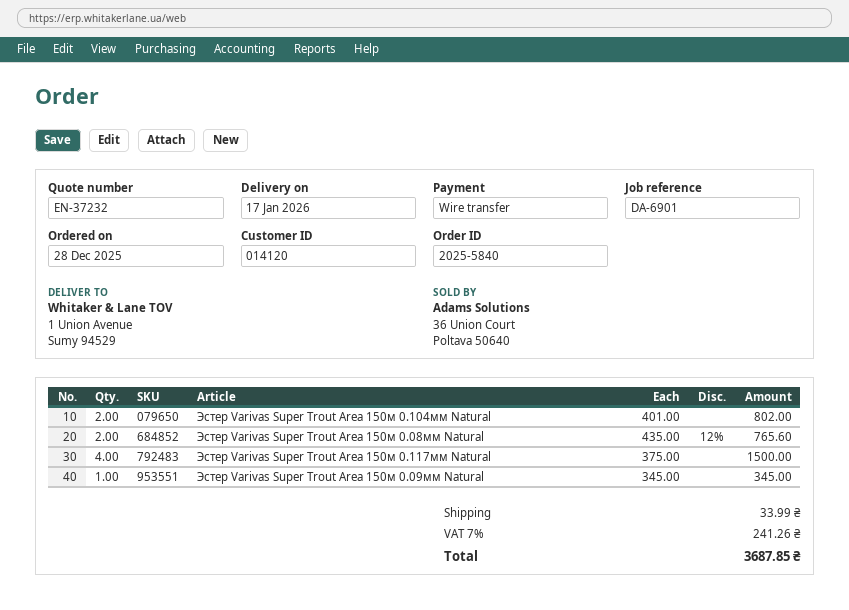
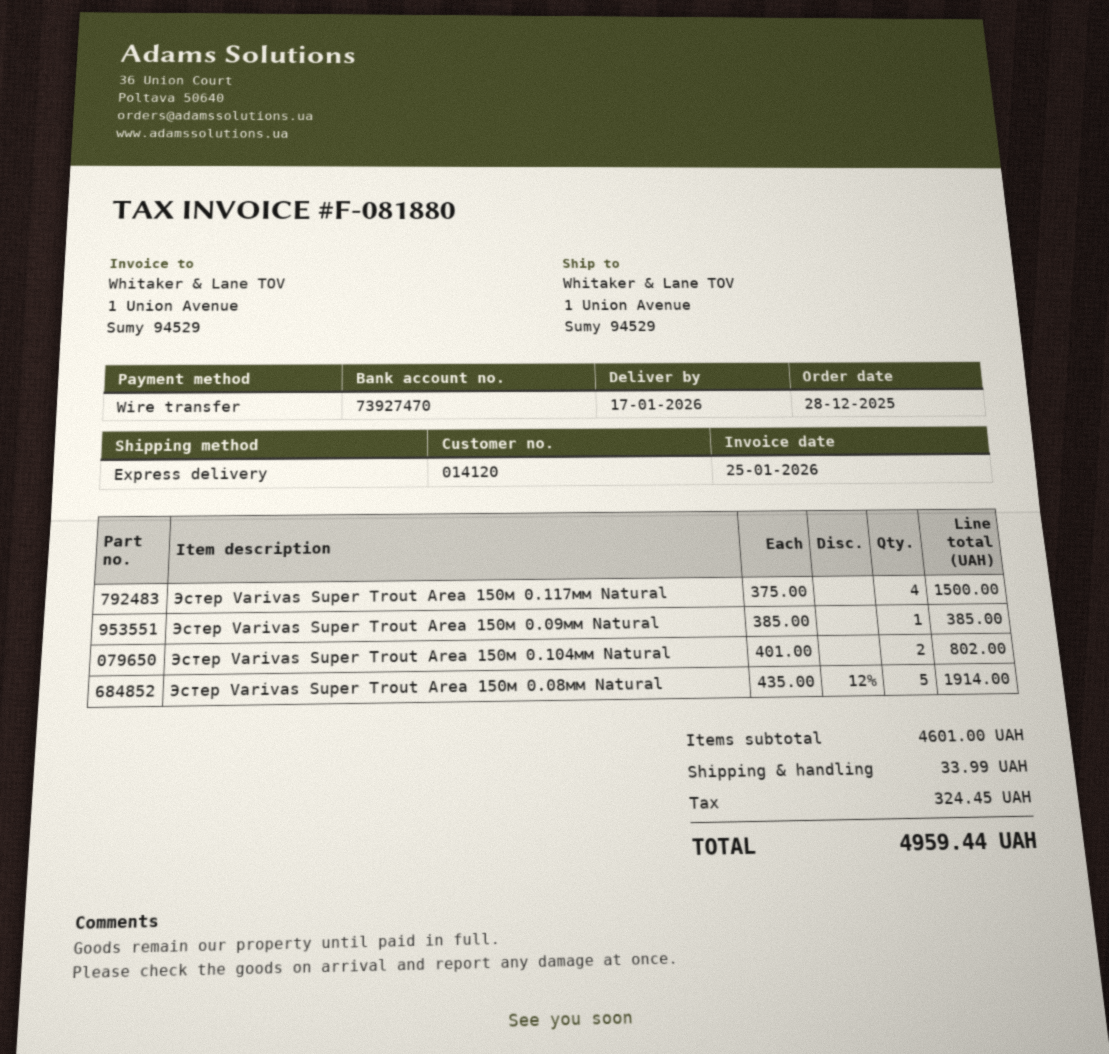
Эстер Varivas Super Trout Area 150м 0.08мм Natural: 2 x 435.00 - 12% = 765.60 -> 5 x 435.00 - 12% = 1914.00
Эстер Varivas Super Trout Area 150м 0.09мм Natural: 1 x 345.00 = 345.00 -> 1 x 385.00 = 385.00
tax: 241.26 -> 324.45
total: 3687.85 -> 4959.44

